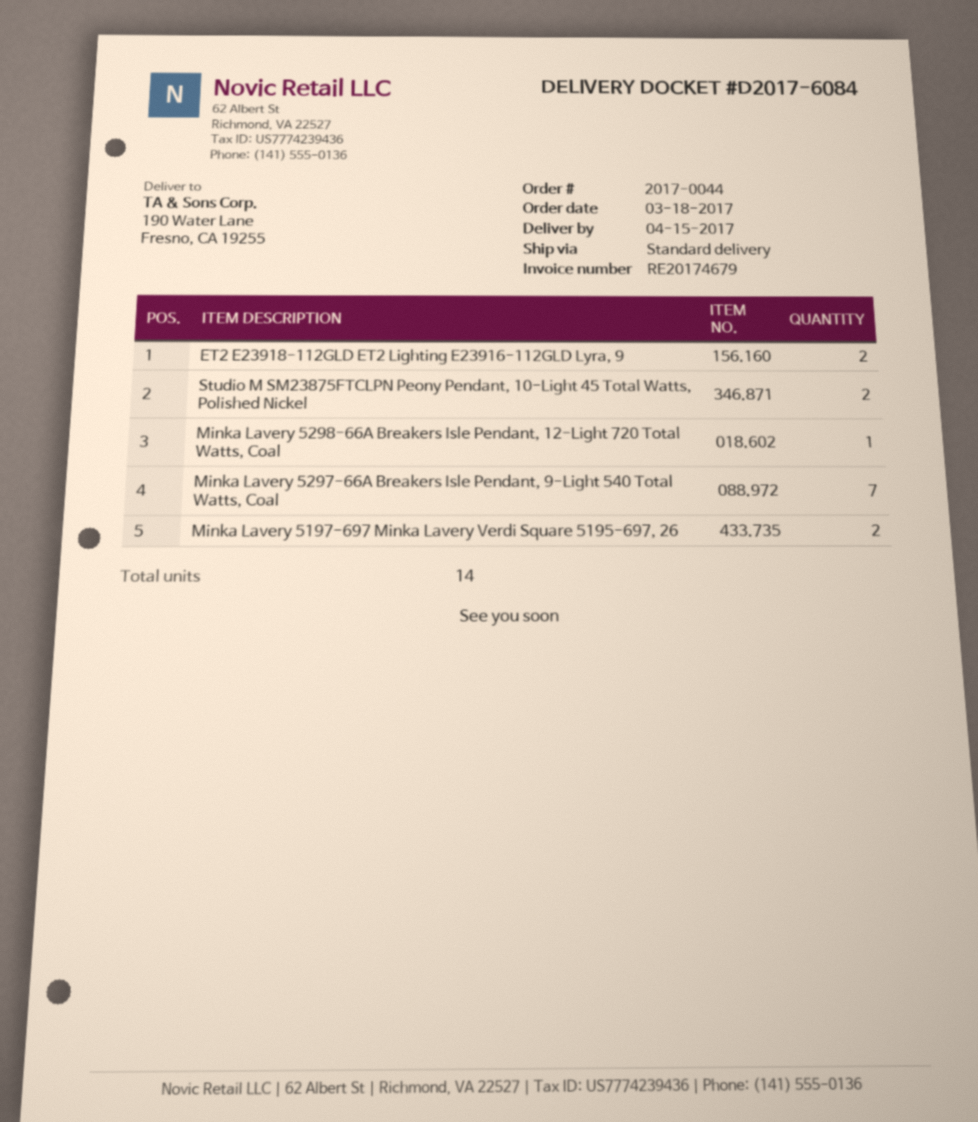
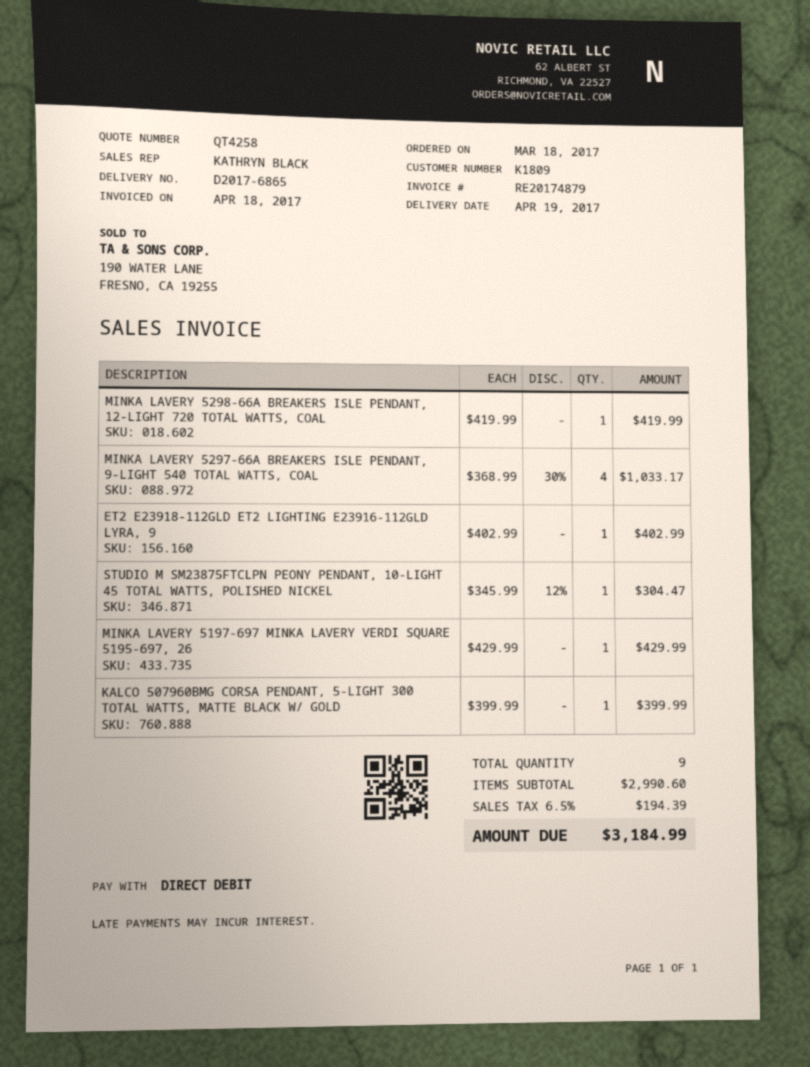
delivery note number: D2017-6084 -> D2017-6865
delivery date: 2017-04-15 -> 2017-04-19
invoice number: RE20174679 -> RE20174879
ET2 E23918-112GLD ET2 Lighting E23916-112GLD Lyra, 9: 2 -> 1
Studio M SM23875FTCLPN Peony Pendant, 10-Light 45 Total Watts, Polished Nickel: 2 -> 1
Minka Lavery 5297-66A Breakers Isle Pendant, 9-Light 540 Total Watts, Coal: 7 -> 4
Minka Lavery 5197-697 Minka Lavery Verdi Square 5195-697, 26: 2 -> 1
KALCO 507960BMG CORSA PENDANT, 5-LIGHT 300 TOTAL WATTS, MATTE BLACK W/ GOLD: none -> 1
total quantity: 14 -> 9

